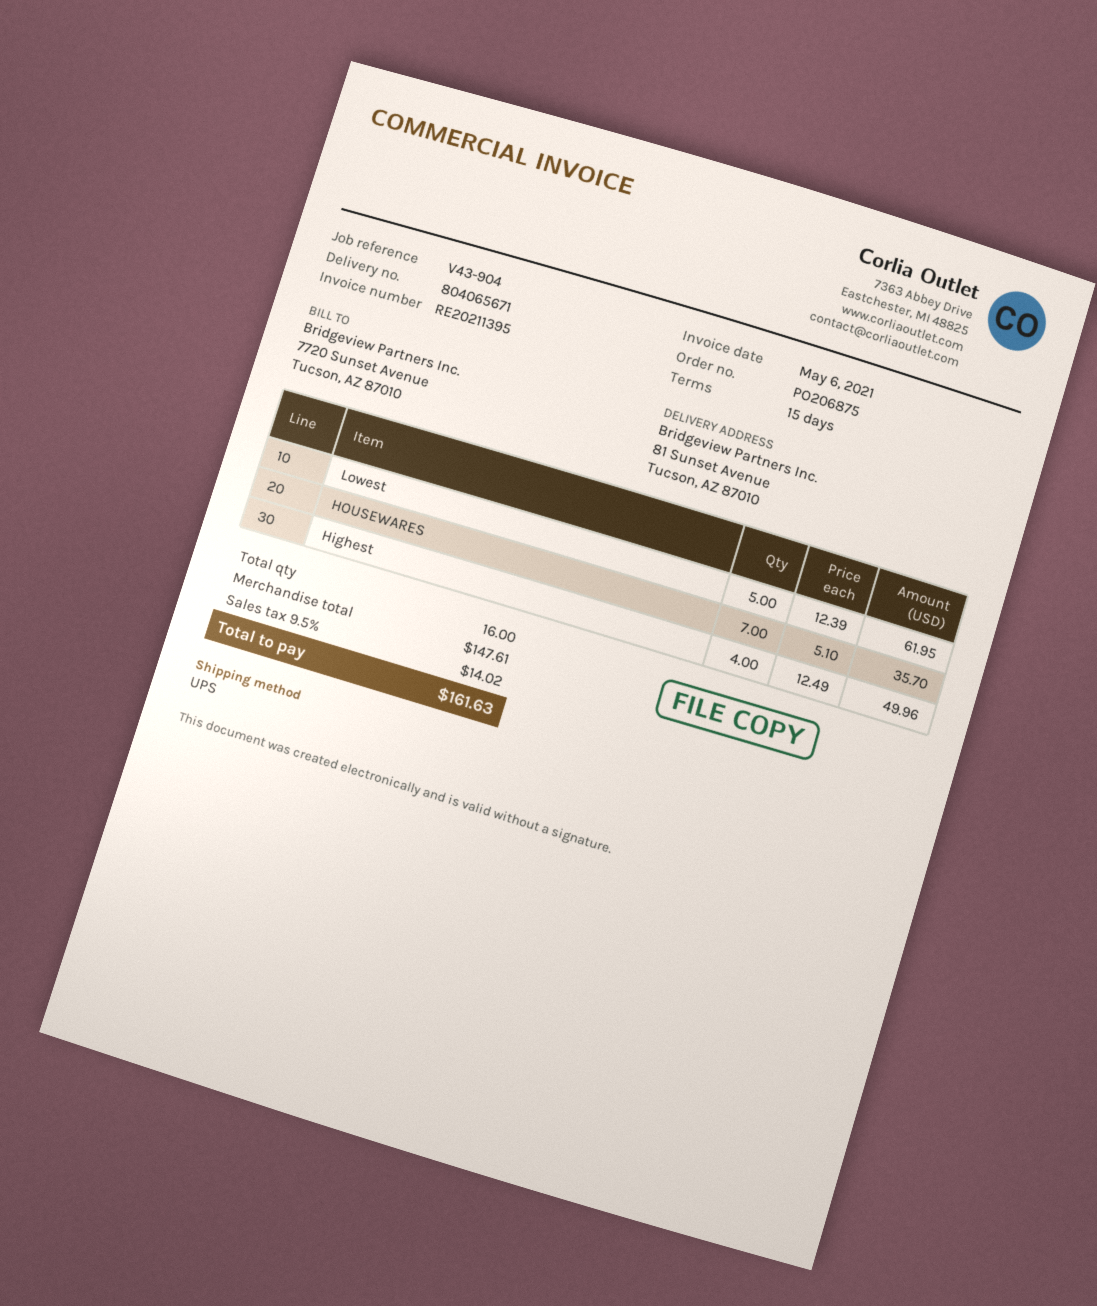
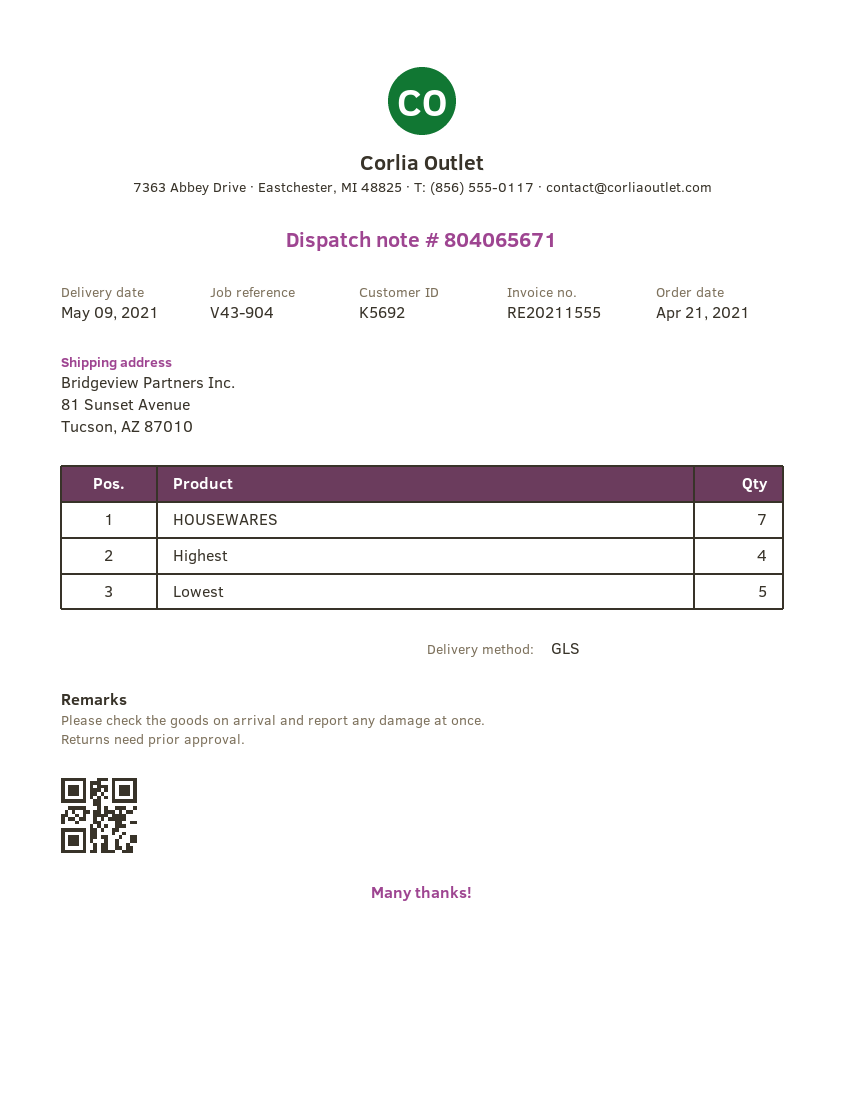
invoice number: RE20211395 -> RE20211555
shipping method: UPS -> GLS

